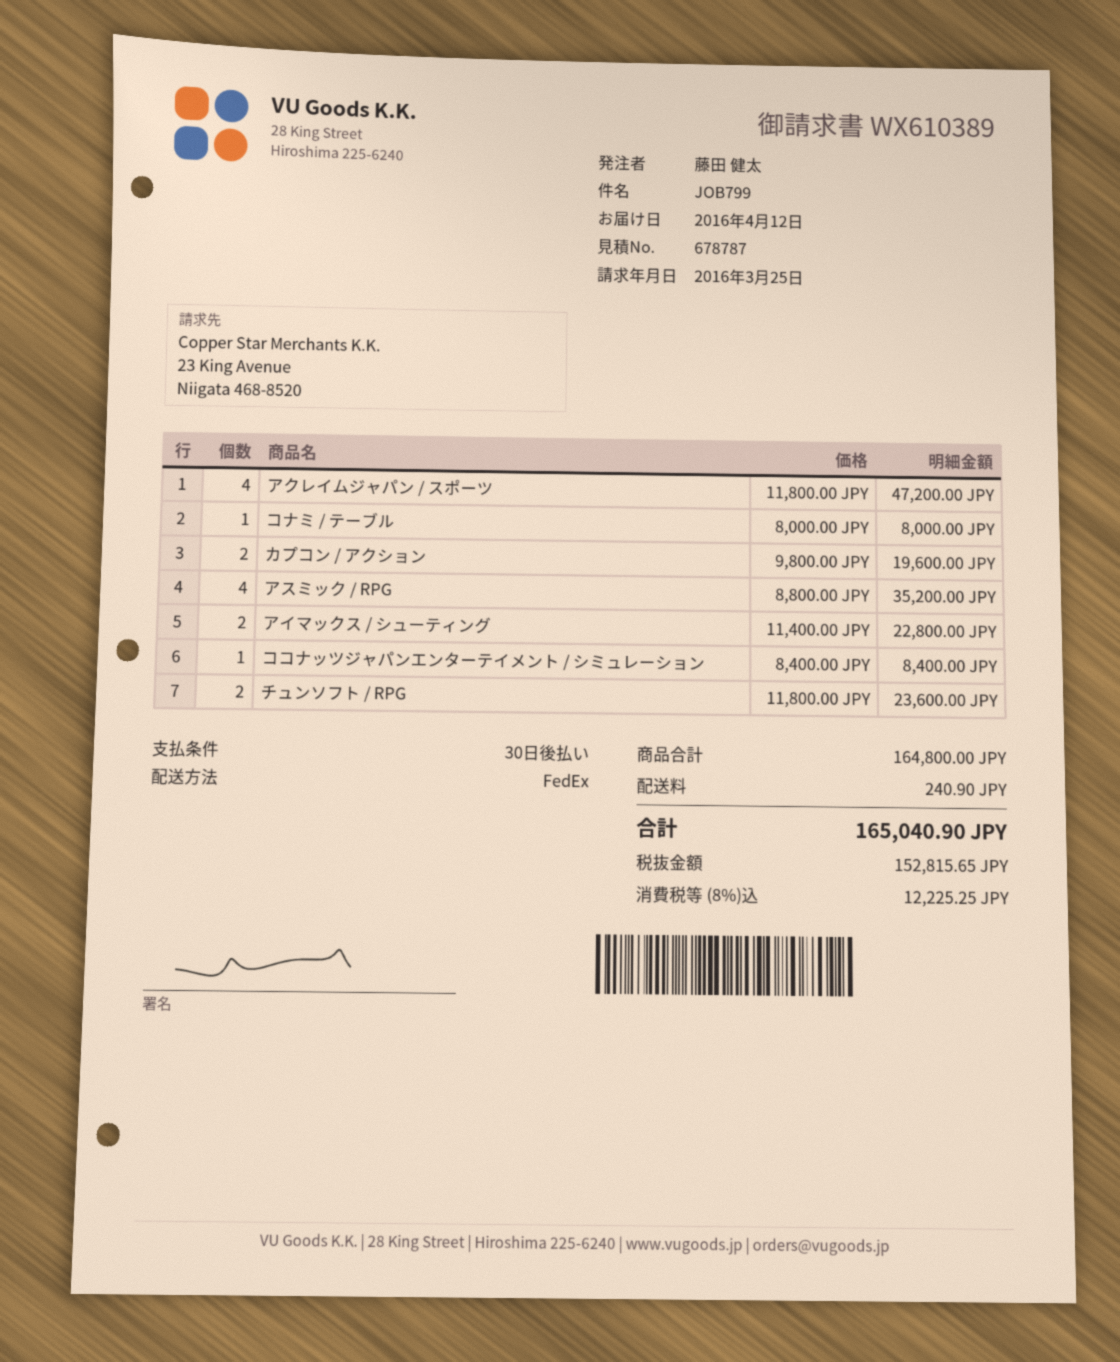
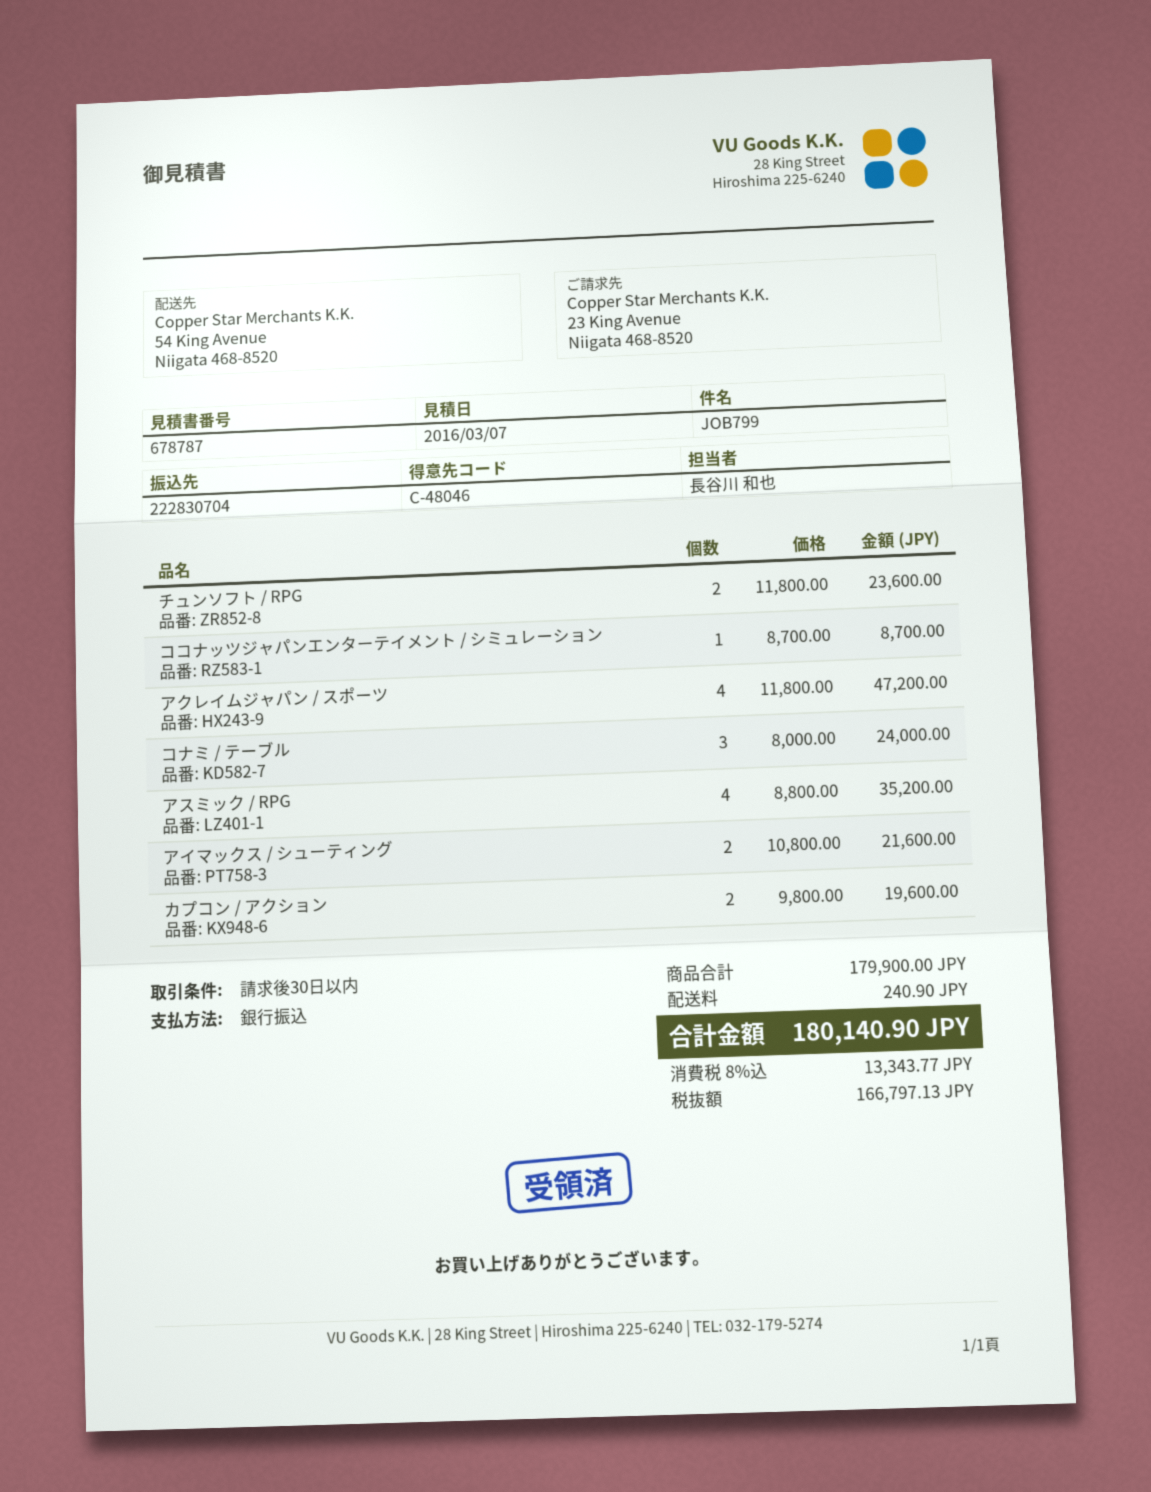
コナミ / テーブル: 1 x 8000.00 = 8000.00 -> 3 x 8000.00 = 24000.00
アイマックス / シューティング: 2 x 11400.00 = 22800.00 -> 2 x 10800.00 = 21600.00
ココナッツジャパンエンターテイメント / シミュレーション: 1 x 8400.00 = 8400.00 -> 1 x 8700.00 = 8700.00
subtotal: 164800.00 -> 179900.00
net: 152815.65 -> 166797.13
tax: 8% = 12225.25 -> 8% = 13343.77
total: 165040.90 -> 180140.90

